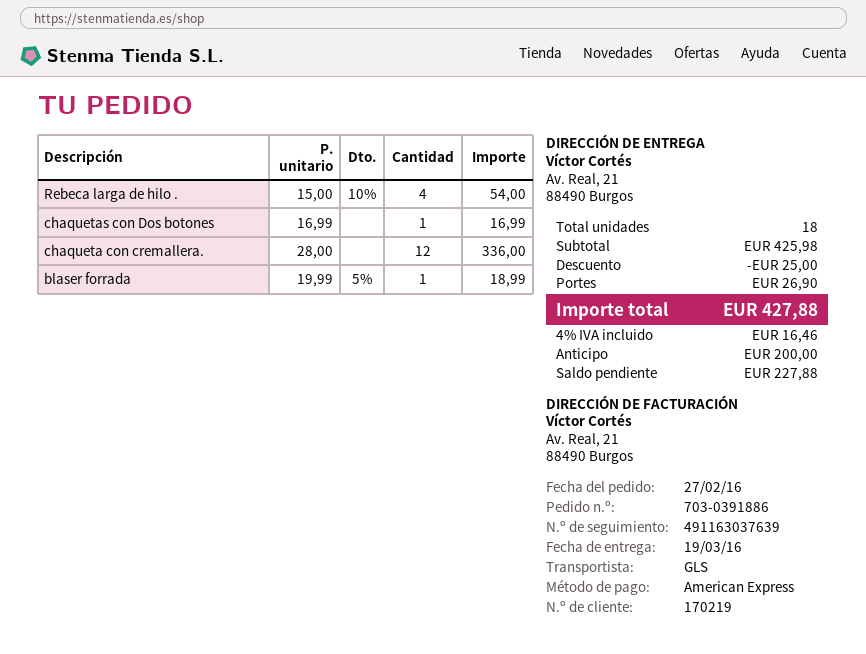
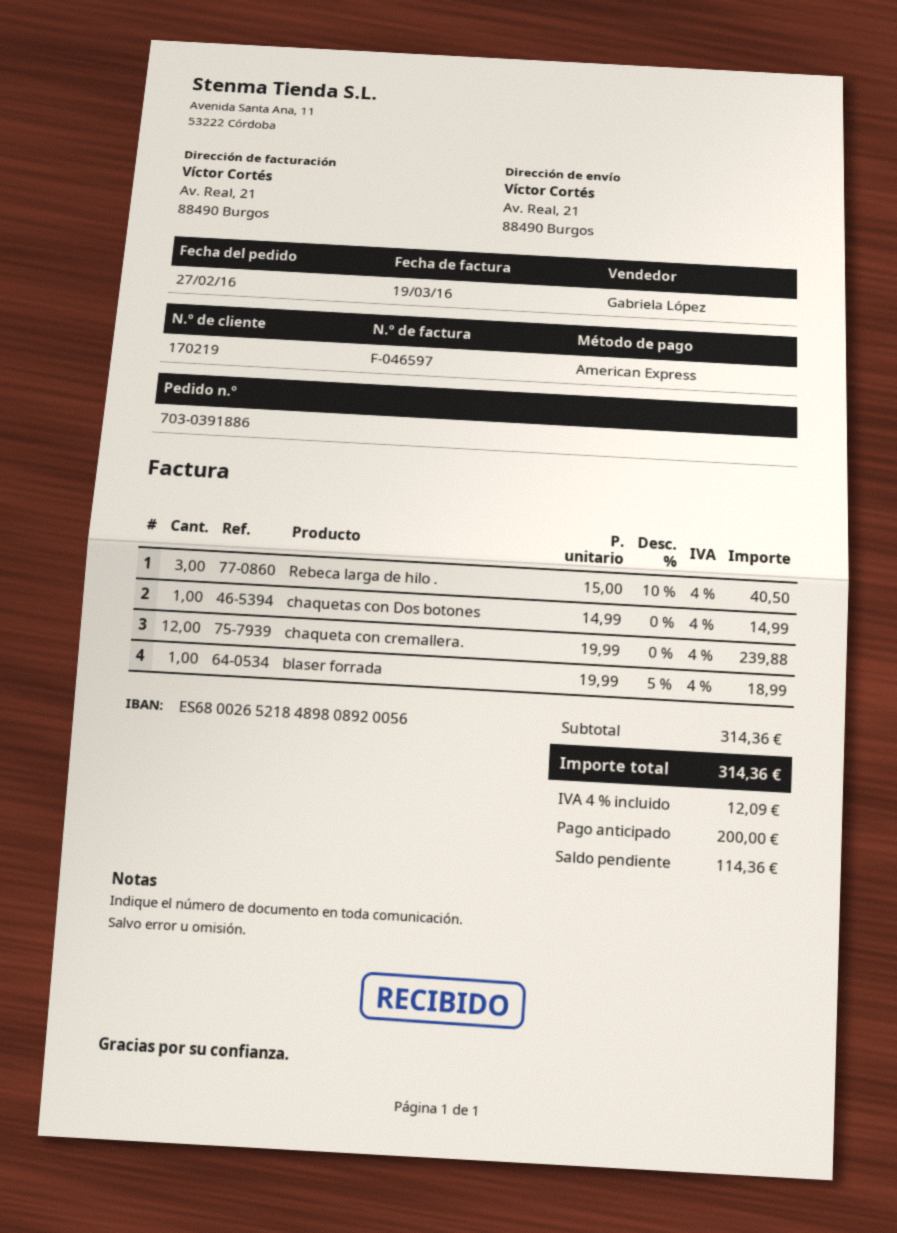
Rebeca larga de hilo .: 4 x 15.00 - 10% = 54.00 -> 3 x 15.00 - 10% = 40.50
chaquetas con Dos botones: 1 x 16.99 = 16.99 -> 1 x 14.99 = 14.99
chaqueta con cremallera.: 12 x 28.00 = 336.00 -> 12 x 19.99 = 239.88
subtotal: 425.98 -> 314.36
discount: 25.00 -> none
shipping: 26.90 -> none
tax: 4% = 16.46 -> 4% = 12.09
total: 427.88 -> 314.36
balance: 227.88 -> 114.36

